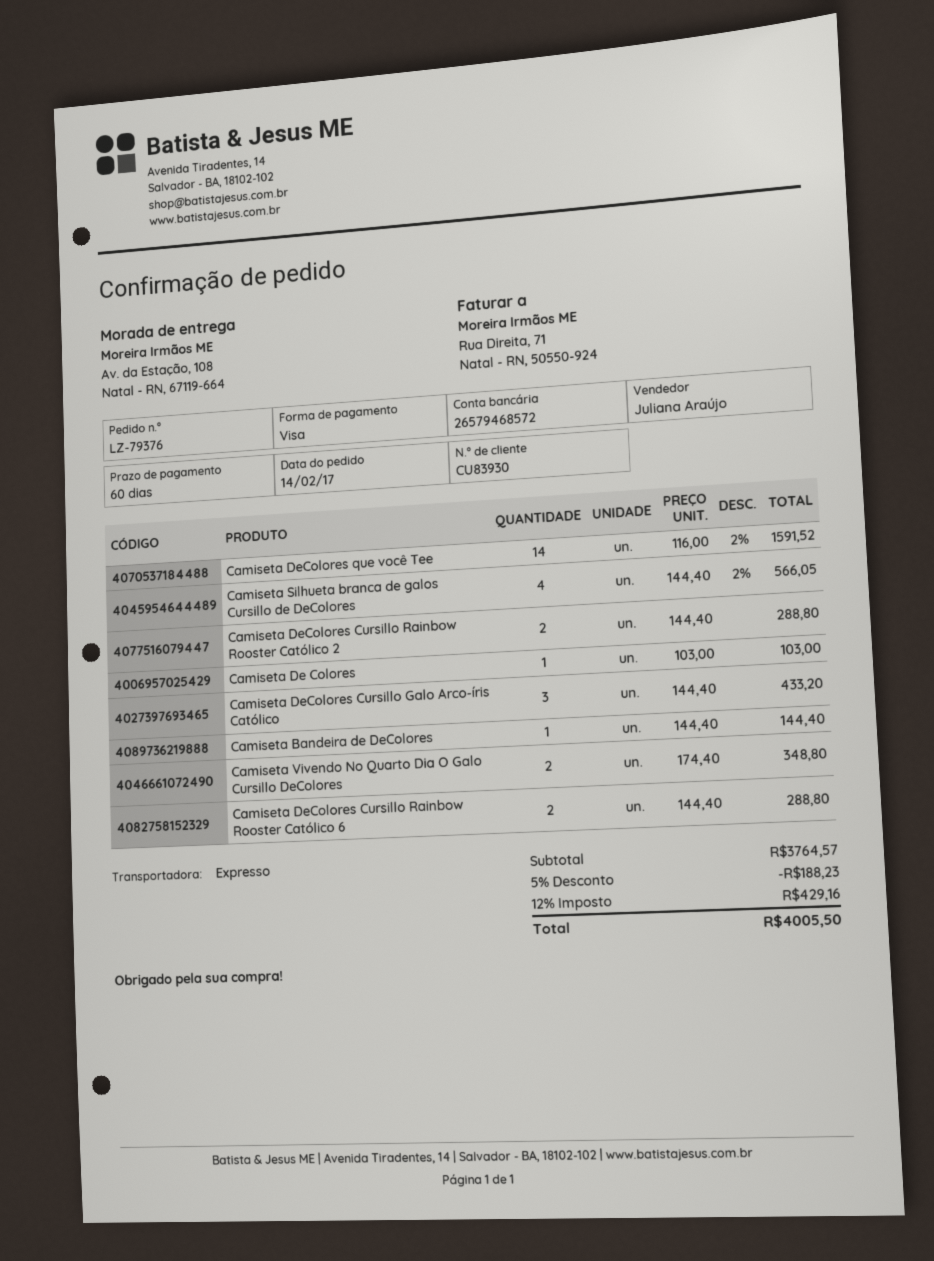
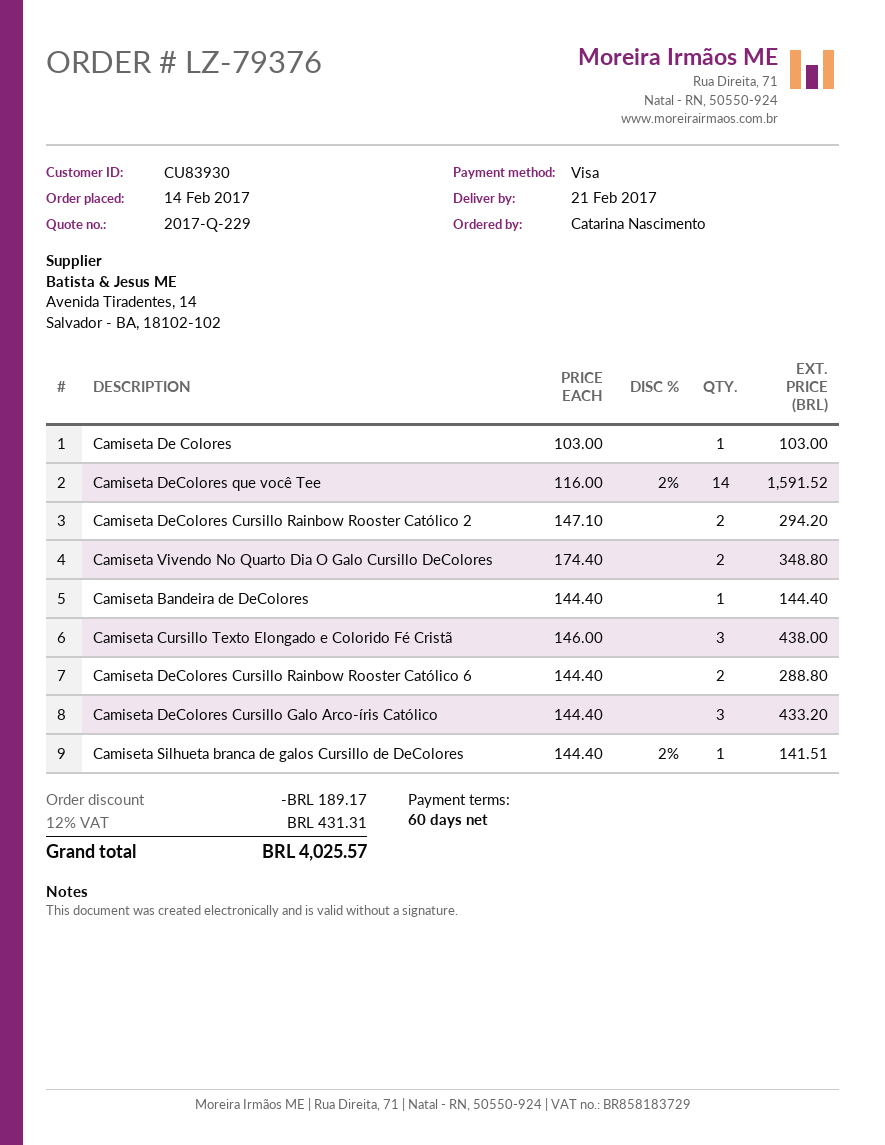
Camiseta Silhueta branca de galos Cursillo de DeColores: 4 x 144.40 - 2% = 566.05 -> 1 x 144.40 - 2% = 141.51
Camiseta DeColores Cursillo Rainbow Rooster Católico 2: 2 x 144.40 = 288.80 -> 2 x 147.10 = 294.20
Camiseta Cursillo Texto Elongado e Colorido Fé Cristã: none -> 3 x 146.00 = 438.00
discount: 188.23 -> 189.17
tax: 12% = 429.16 -> 12% = 431.31
total: 4005.50 -> 4025.57

